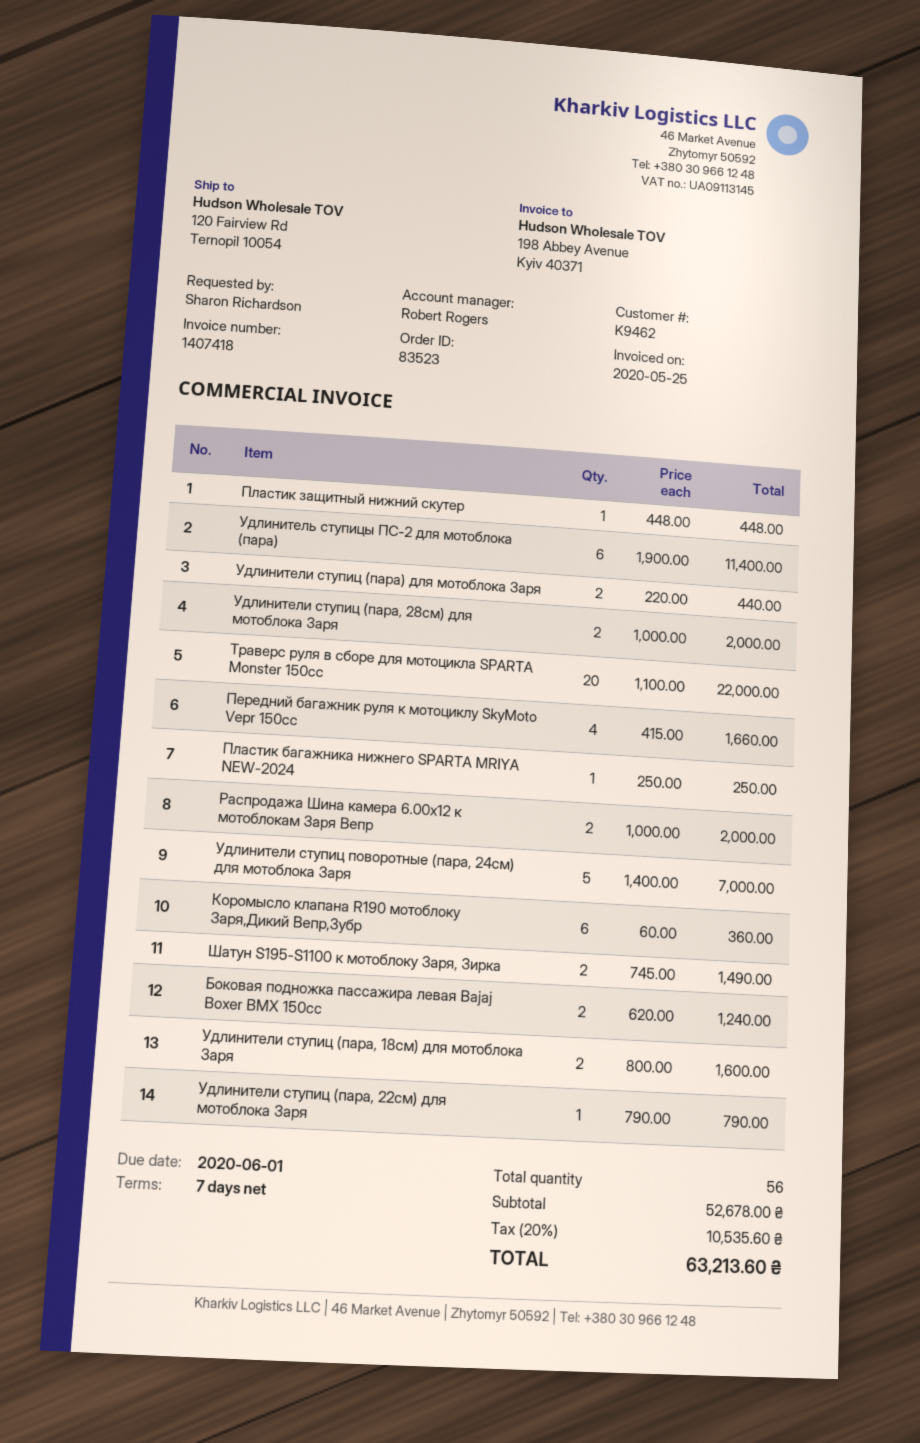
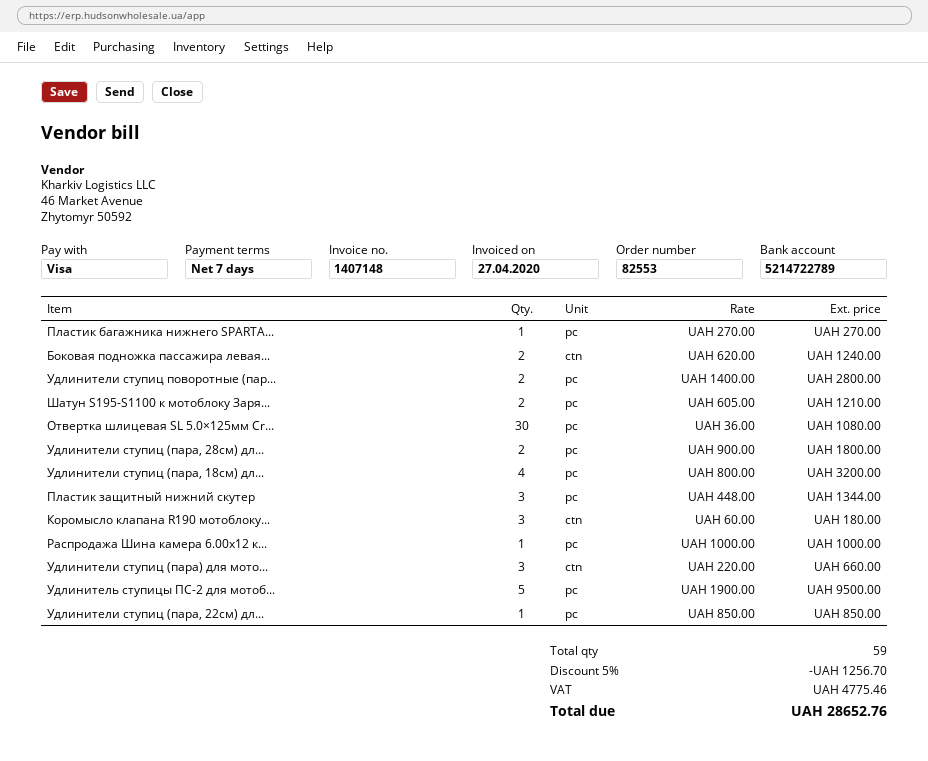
order number: 83523 -> 82553
invoice number: 1407418 -> 1407148
invoice date: 2020-05-25 -> 2020-04-27
Пластик защитный нижний скутер: 1 x 448.00 = 448.00 -> 3 x 448.00 = 1344.00
Удлинитель ступицы ПС-2 для мотоблока (пара): 6 x 1900.00 = 11400.00 -> 5 x 1900.00 = 9500.00
Удлинители ступиц (пара) для мотоблока Заря: 2 x 220.00 = 440.00 -> 3 x 220.00 = 660.00
Удлинители ступиц (пара, 28см) для мотоблока Заря: 2 x 1000.00 = 2000.00 -> 2 x 900.00 = 1800.00
Траверс руля в сборе для мотоцикла SPARTA Monster 150сс: 20 x 1100.00 = 22000.00 -> none
Передний багажник руля к мотоциклу SkyMoto Vepr 150cc: 4 x 415.00 = 1660.00 -> none
Пластик багажника нижнего SPARTA MRIYA NEW-2024: 1 x 250.00 = 250.00 -> 1 x 270.00 = 270.00
Распродажа Шина камера 6.00х12 к мотоблокам Заря Вепр: 2 x 1000.00 = 2000.00 -> 1 x 1000.00 = 1000.00
Удлинители ступиц поворотные (пара, 24см) для мотоблока Заря: 5 x 1400.00 = 7000.00 -> 2 x 1400.00 = 2800.00
Коромысло клапана R190 мотоблоку Заря,Дикий Вепр,Зубр: 6 x 60.00 = 360.00 -> 3 x 60.00 = 180.00
Шатун S195-S1100 к мотоблоку Заря, Зирка: 2 x 745.00 = 1490.00 -> 2 x 605.00 = 1210.00
Удлинители ступиц (пара, 18см) для мотоблока Заря: 2 x 800.00 = 1600.00 -> 4 x 800.00 = 3200.00
Удлинители ступиц (пара, 22см) для мотоблока Заря: 1 x 790.00 = 790.00 -> 1 x 850.00 = 850.00
Отвертка шлицевая SL 5.0×125мм Cr...: none -> 30 x 36.00 = 1080.00
total quantity: 56 -> 59
discount: none -> 5% = 1256.70
tax: 10535.60 -> 4775.46
total: 63213.60 -> 28652.76

